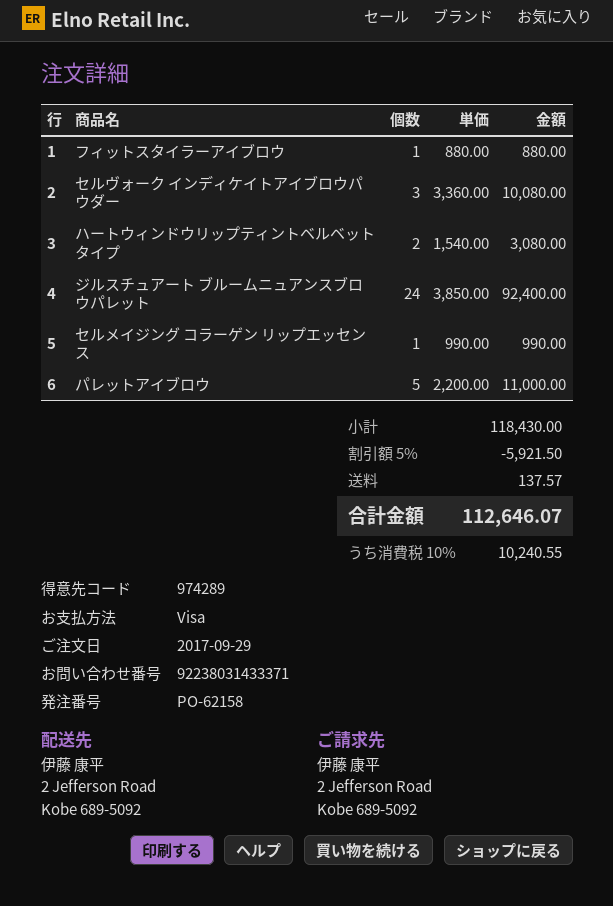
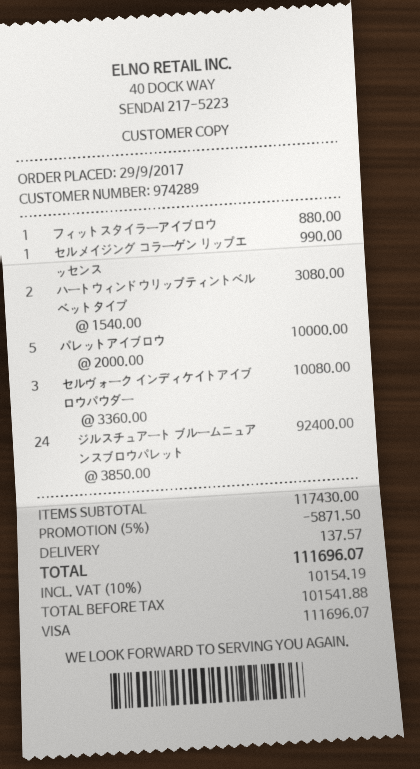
パレットアイブロウ: 5 x 2200.00 = 11000.00 -> 5 x 2000.00 = 10000.00
subtotal: 118430.00 -> 117430.00
discount: 5% = 5921.50 -> 5% = 5871.50
tax: 10% = 10240.55 -> 10% = 10154.19
total: 112646.07 -> 111696.07

